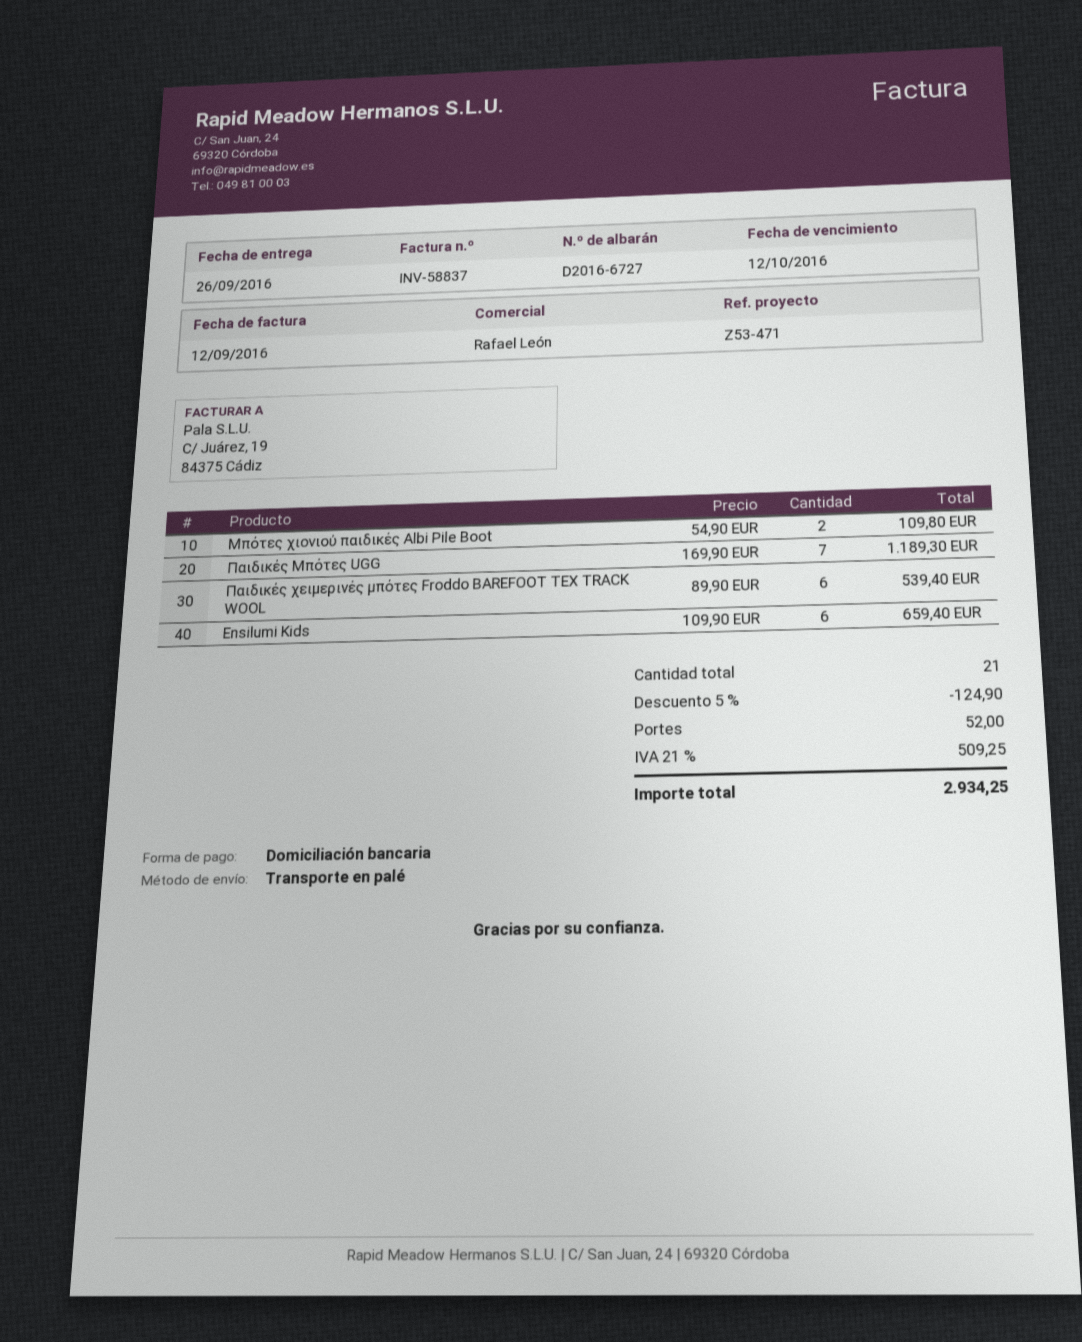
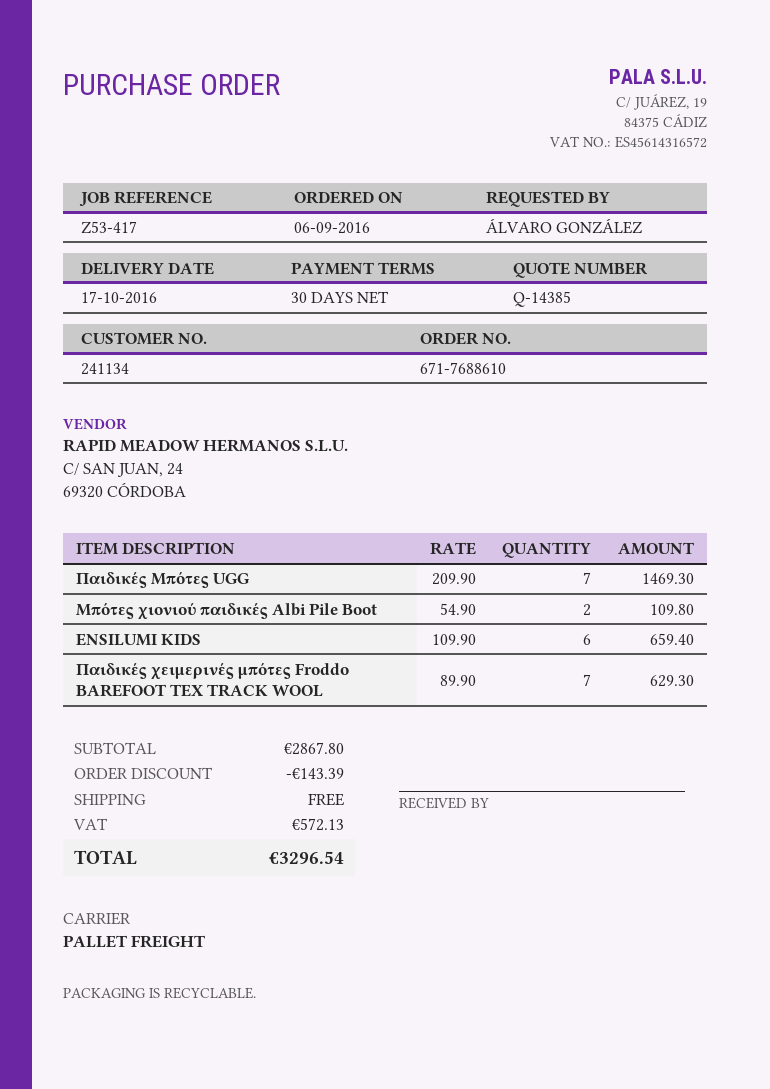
delivery date: 2016-09-26 -> 2016-10-17
reference: Z53-471 -> Z53-417
Παιδικές Μπότες UGG: 7 x 169.90 = 1189.30 -> 7 x 209.90 = 1469.30
Παιδικές χειμερινές μπότες Froddo BAREFOOT TEX TRACK WOOL: 6 x 89.90 = 539.40 -> 7 x 89.90 = 629.30
discount: 124.90 -> 143.39
shipping: 52.00 -> 0.00
tax: 509.25 -> 572.13
total: 2934.25 -> 3296.54

